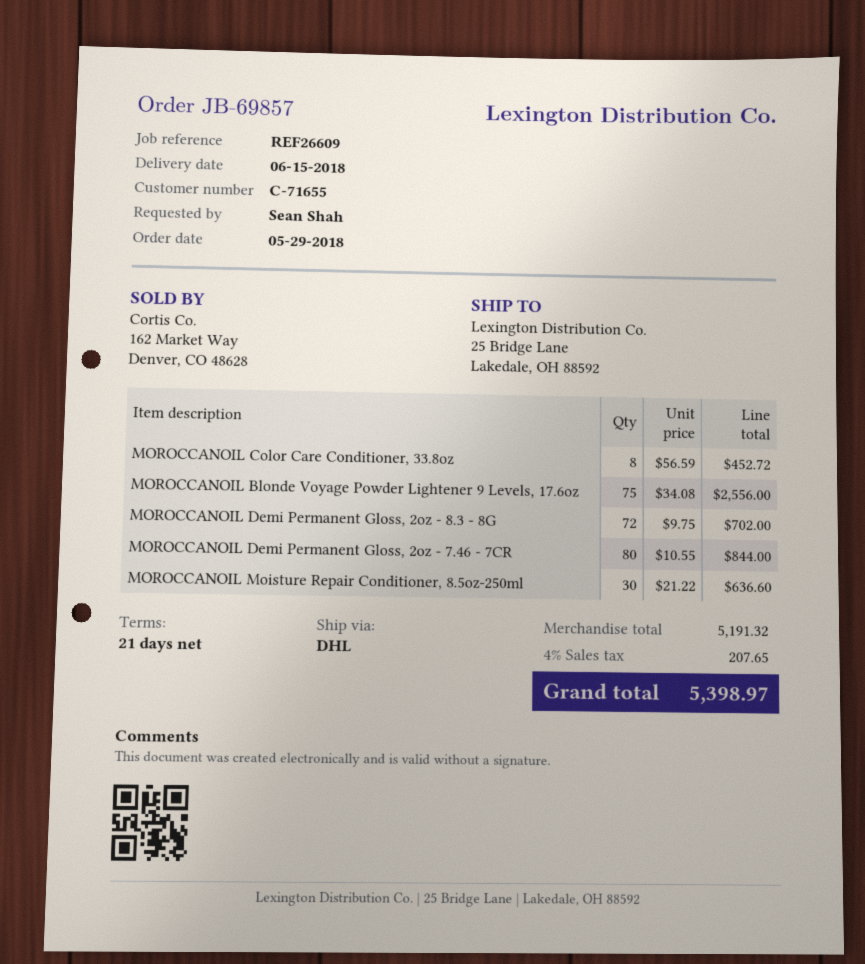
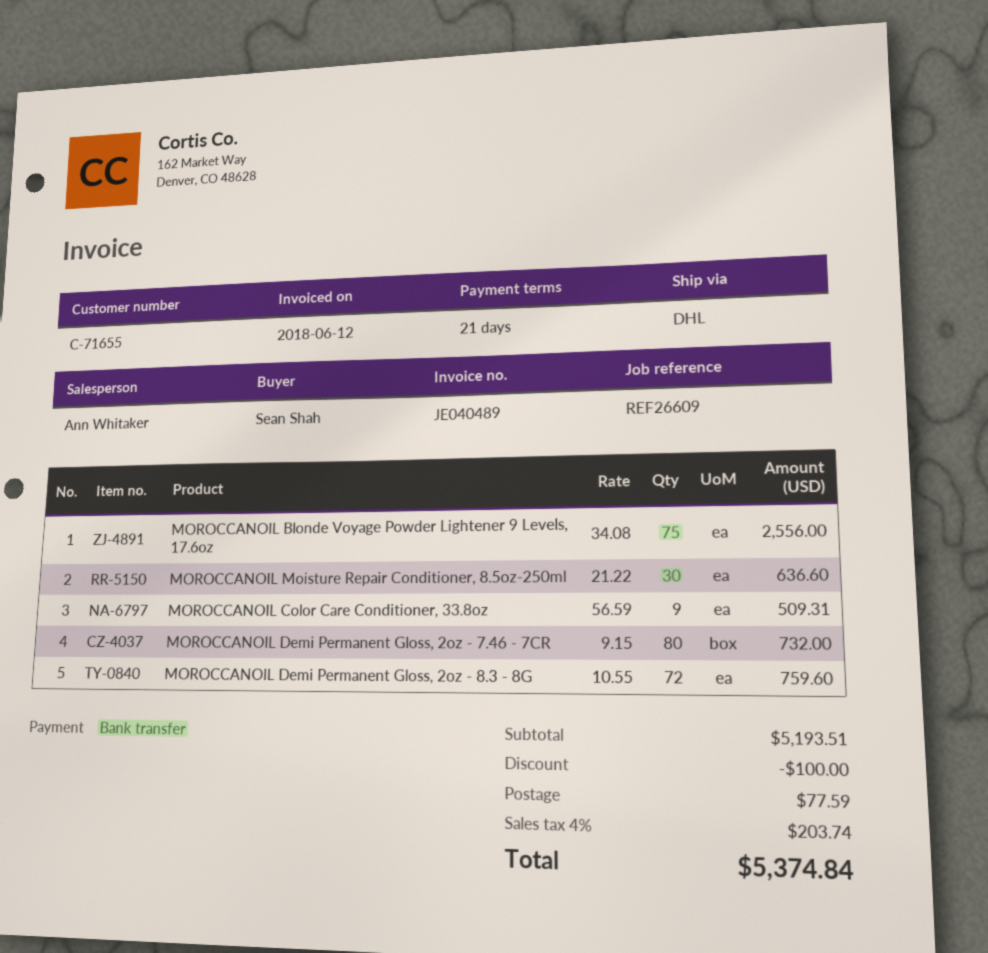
MOROCCANOIL Color Care Conditioner, 33.8oz: 8 x 56.59 = 452.72 -> 9 x 56.59 = 509.31
MOROCCANOIL Demi Permanent Gloss, 2oz - 8.3 - 8G: 72 x 9.75 = 702.00 -> 72 x 10.55 = 759.60
MOROCCANOIL Demi Permanent Gloss, 2oz - 7.46 - 7CR: 80 x 10.55 = 844.00 -> 80 x 9.15 = 732.00
subtotal: 5191.32 -> 5193.51
discount: none -> 100.00
shipping: none -> 77.59
tax: 4% = 207.65 -> 4% = 203.74
total: 5398.97 -> 5374.84

